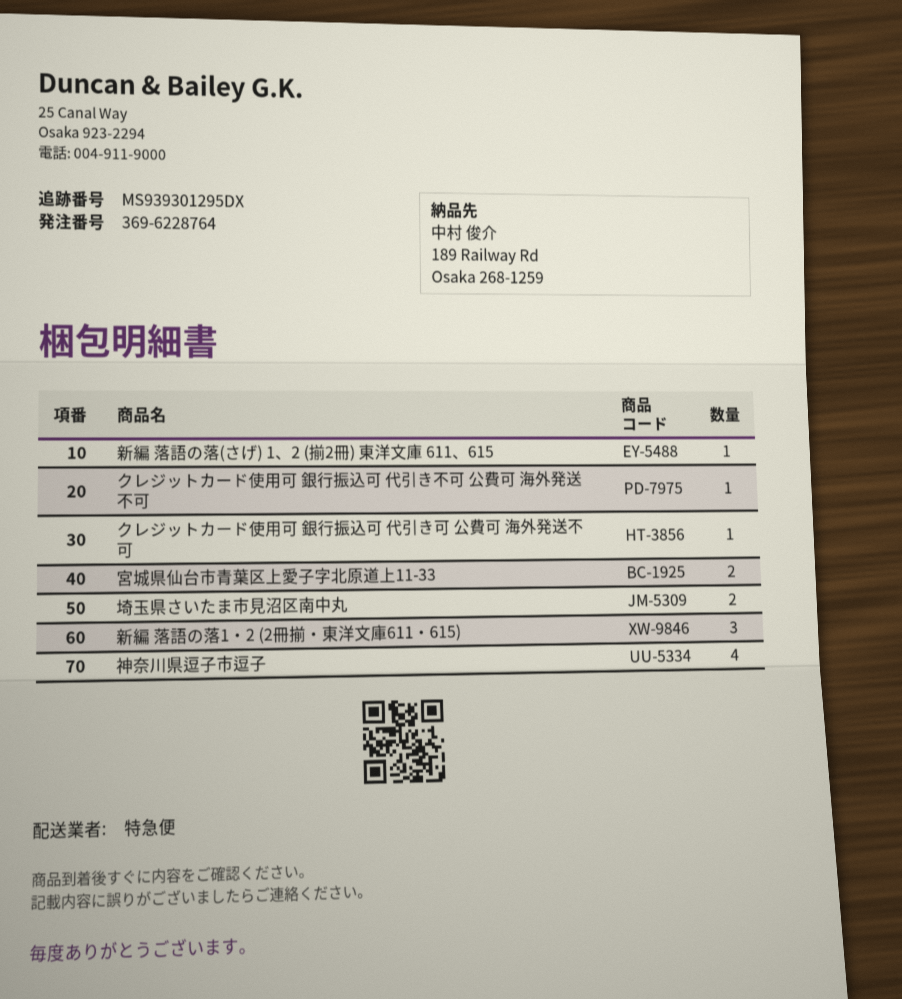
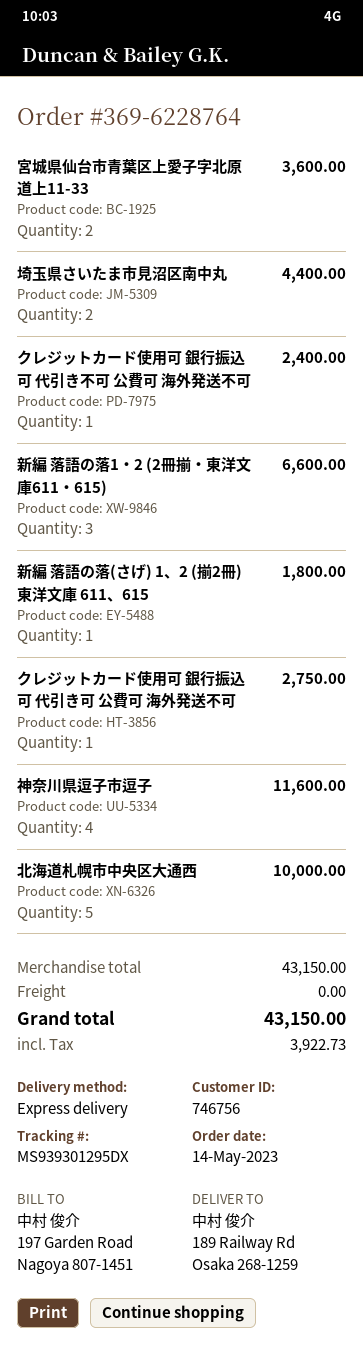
北海道札幌市中央区大通西: none -> 5

